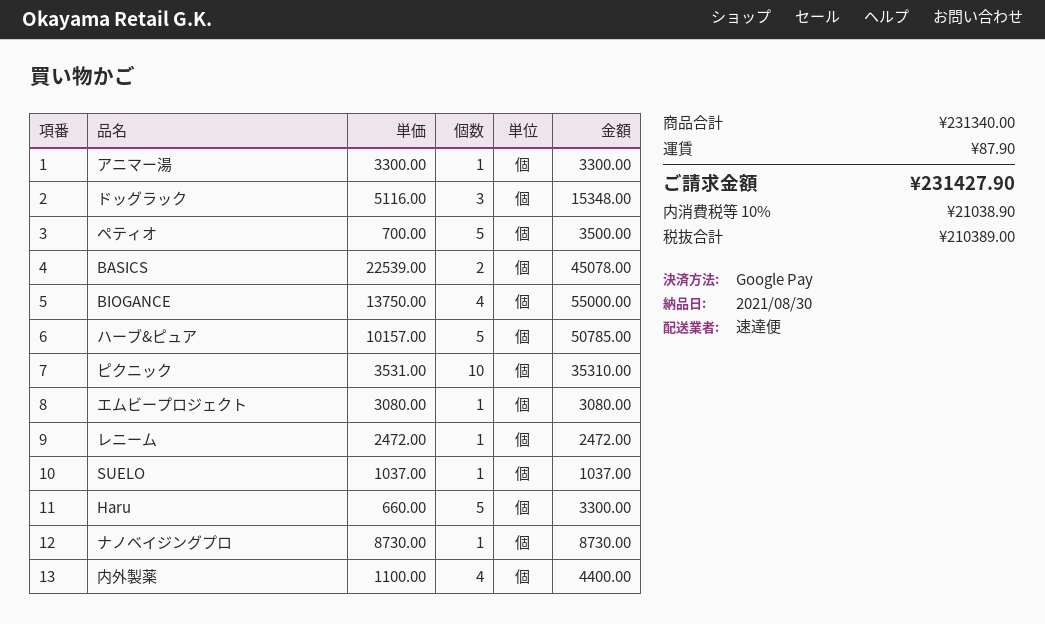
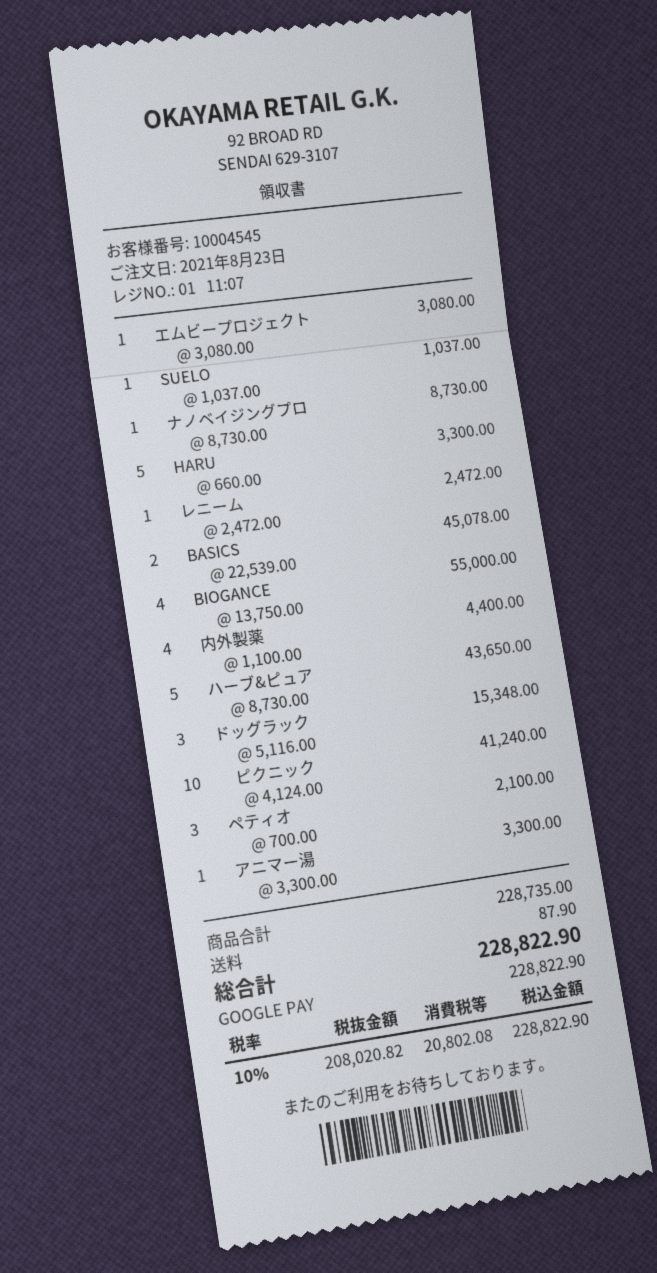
ペティオ: 5 x 700.00 = 3500.00 -> 3 x 700.00 = 2100.00
ハーブ&ピュア: 5 x 10157.00 = 50785.00 -> 5 x 8730.00 = 43650.00
ピクニック: 10 x 3531.00 = 35310.00 -> 10 x 4124.00 = 41240.00
subtotal: 231340.00 -> 228735.00
net: 210389.00 -> 208020.82
tax: 10% = 21038.90 -> 10% = 20802.08
total: 231427.90 -> 228822.90

